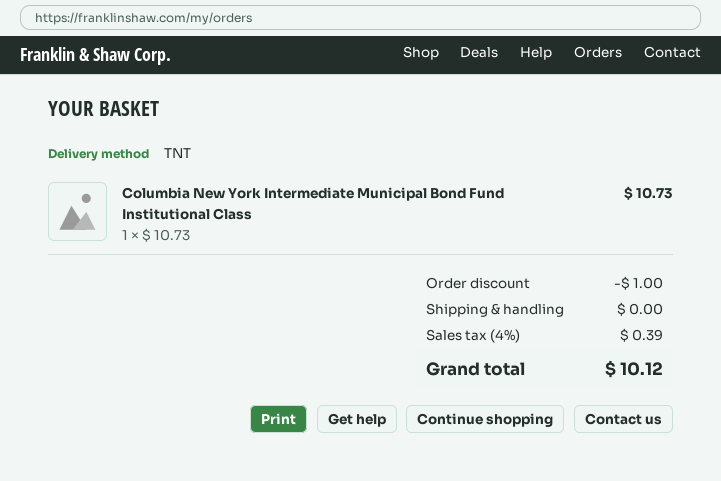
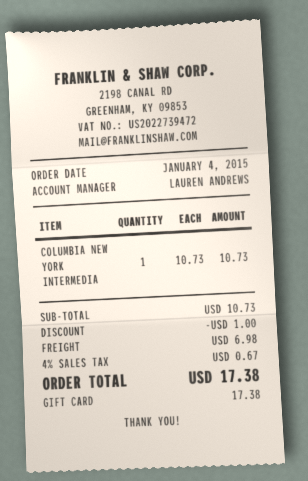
shipping: 0.00 -> 6.98
tax: 4% = 0.39 -> 4% = 0.67
total: 10.12 -> 17.38

